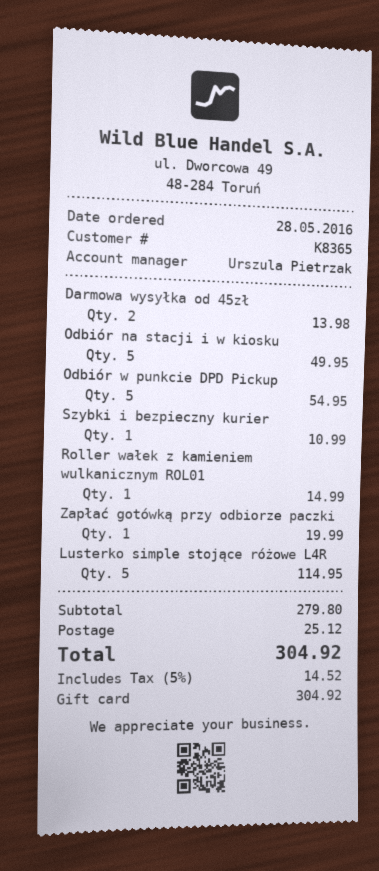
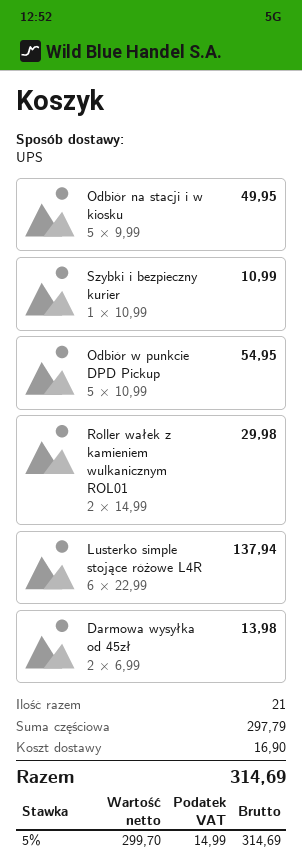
Roller wałek z kamieniem wulkanicznym ROL01: 1 for 14.99 -> 2 for 29.98
Zapłać gotówką przy odbiorze paczki: 1 for 19.99 -> none
Lusterko simple stojące różowe L4R: 5 for 114.95 -> 6 for 137.94
subtotal: 279.80 -> 297.79
shipping: 25.12 -> 16.90
tax: 5% = 14.52 -> 5% = 14.99
total: 304.92 -> 314.69

